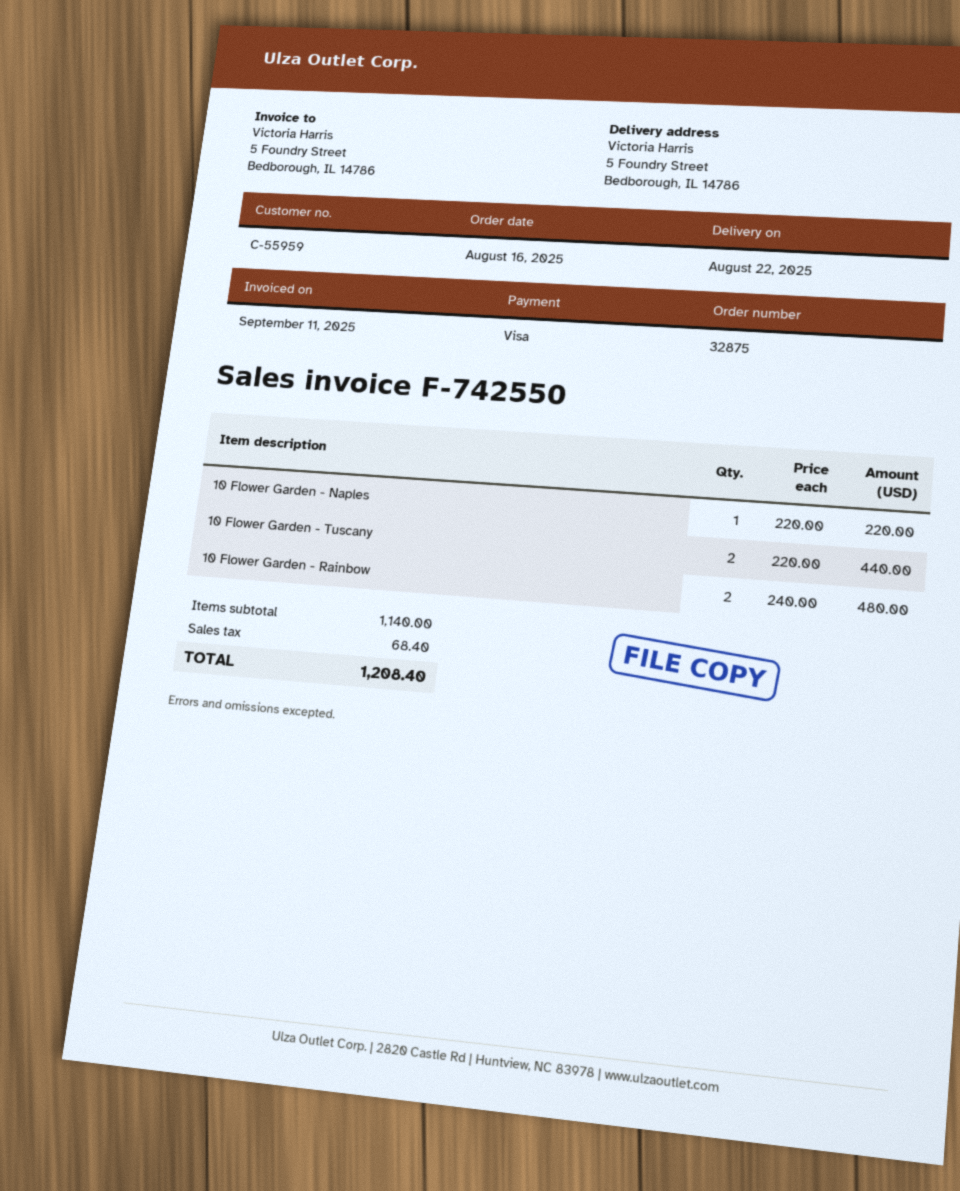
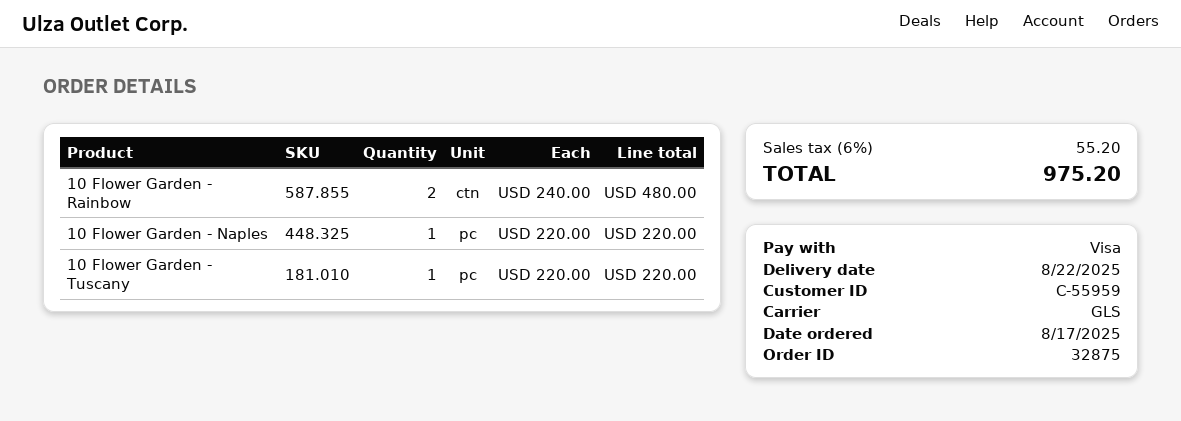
order date: 2025-08-16 -> 2025-08-17
10 Flower Garden - Tuscany: 2 x 220.00 = 440.00 -> 1 x 220.00 = 220.00
tax: 68.40 -> 55.20
total: 1208.40 -> 975.20

